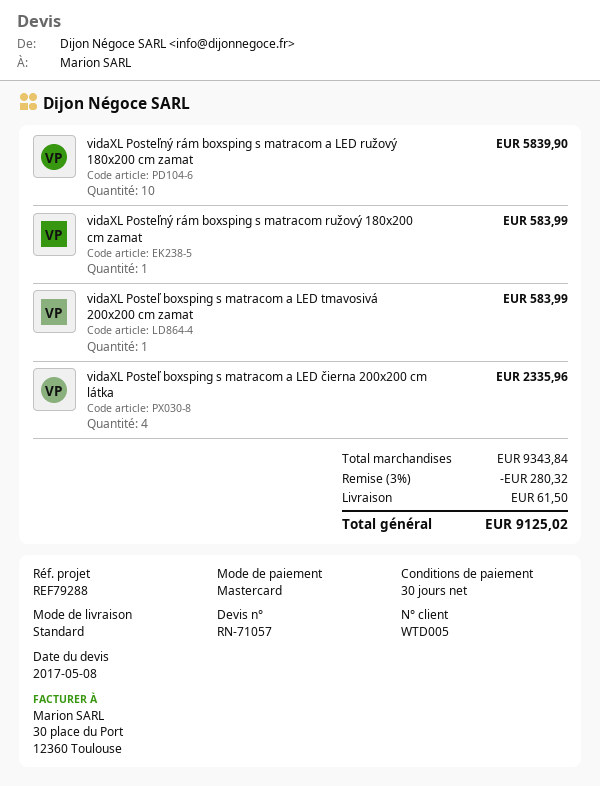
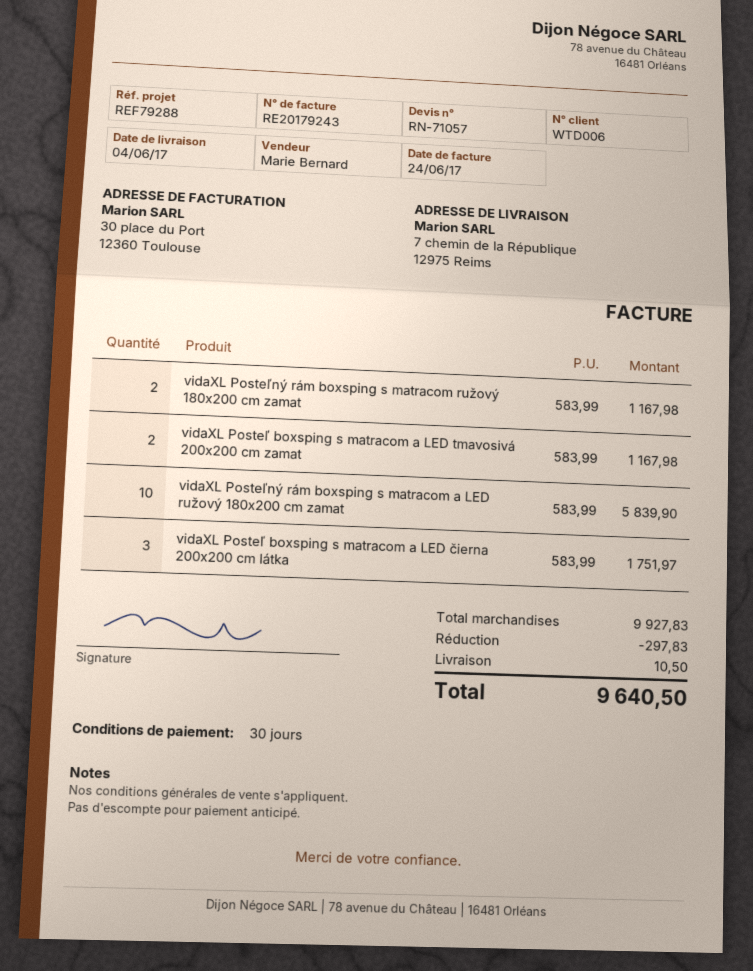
customer number: WTD005 -> WTD006
vidaXL Posteľný rám boxsping s matracom ružový 180x200 cm zamat: 1 for 583.99 -> 2 for 1167.98
vidaXL Posteľ boxsping s matracom a LED tmavosivá 200x200 cm zamat: 1 for 583.99 -> 2 for 1167.98
vidaXL Posteľ boxsping s matracom a LED čierna 200x200 cm látka: 4 for 2335.96 -> 3 for 1751.97
subtotal: 9343.84 -> 9927.83
discount: 280.32 -> 297.83
shipping: 61.50 -> 10.50
total: 9125.02 -> 9640.50

